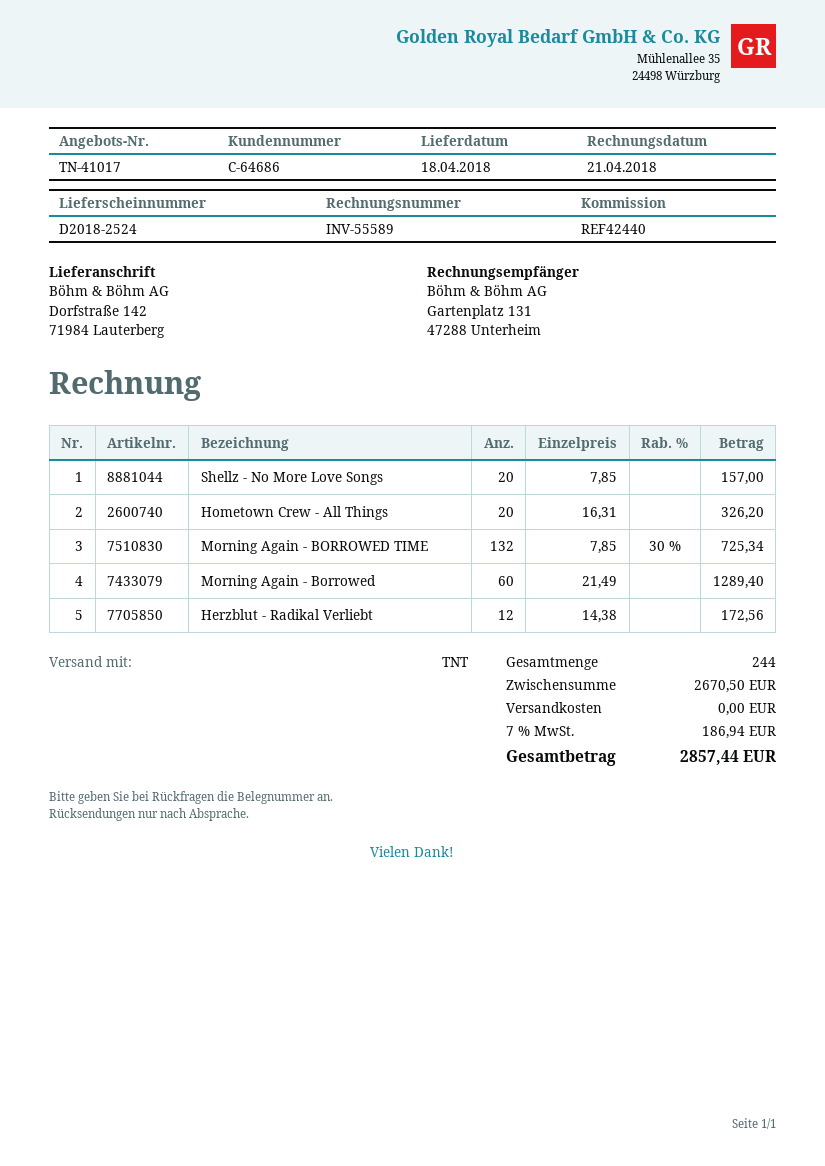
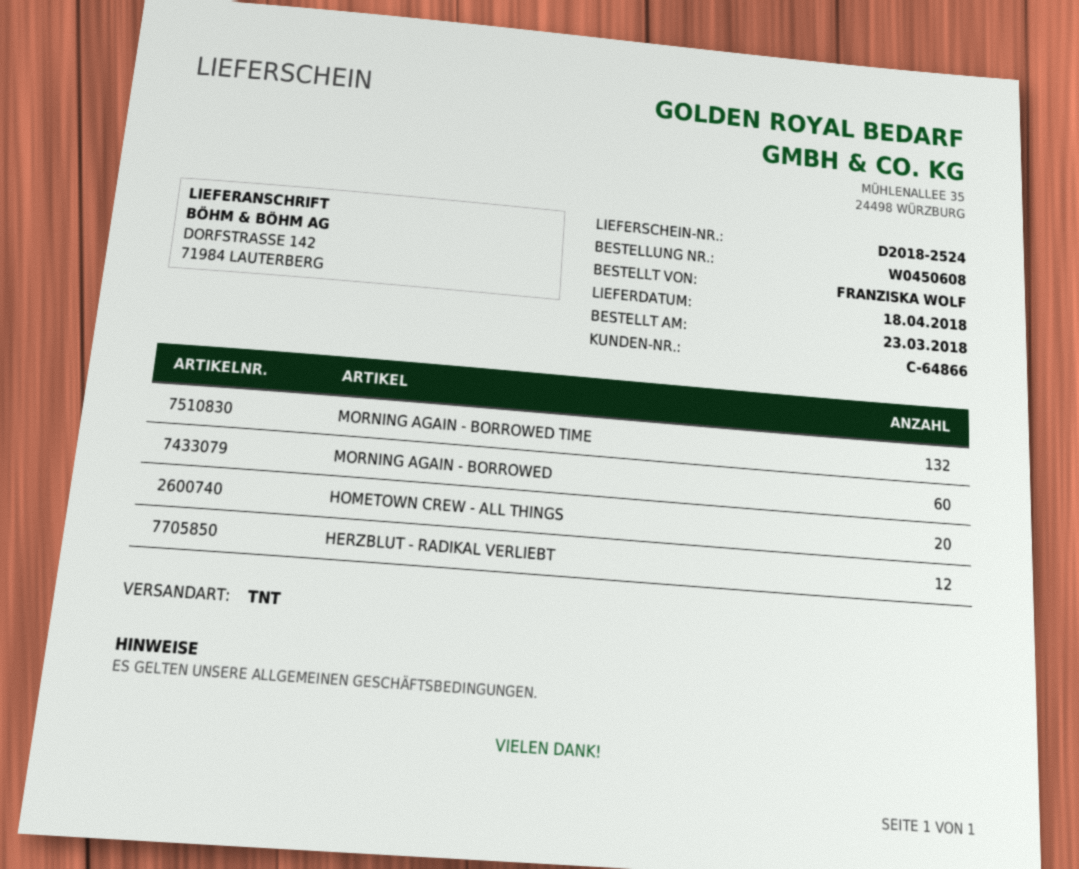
customer number: C-64686 -> C-64866
Shellz - No More Love Songs: 20 -> none

